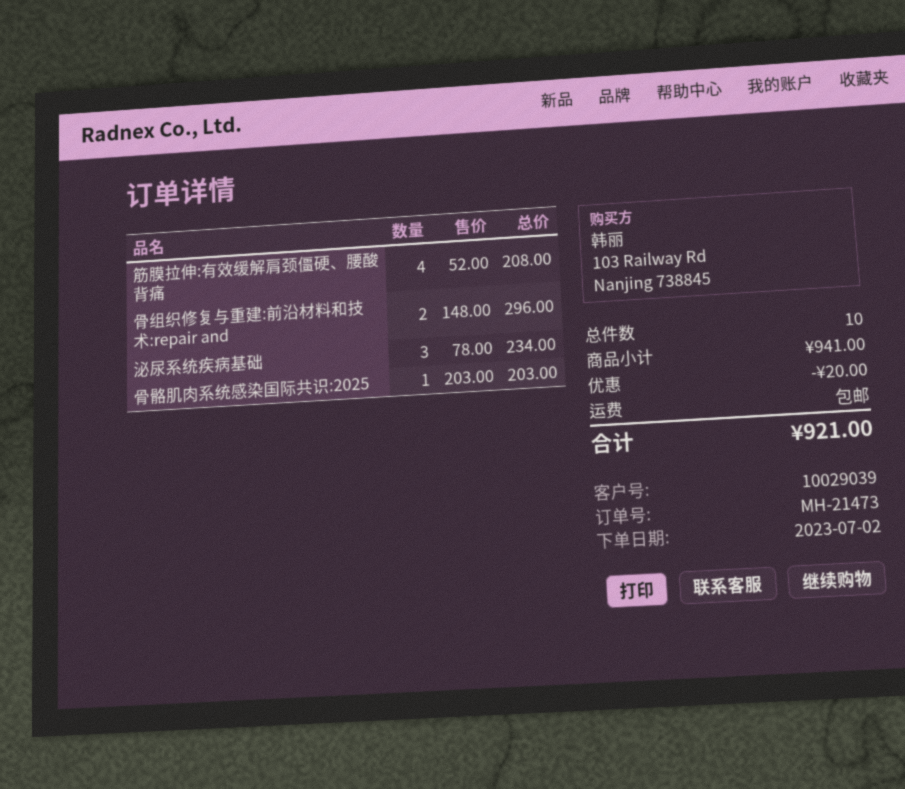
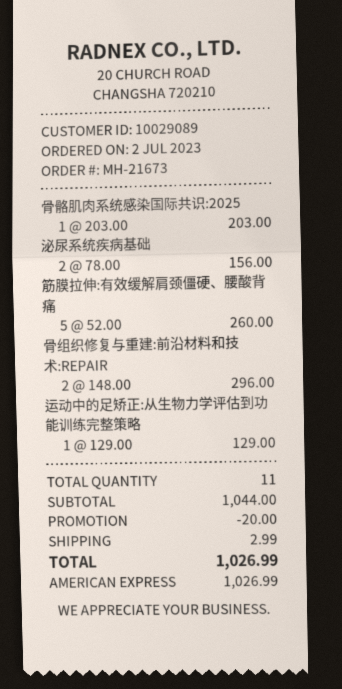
order number: MH-21473 -> MH-21673
customer number: 10029039 -> 10029089
筋膜拉伸:有效缓解肩颈僵硬、腰酸背痛: 4 x 52.00 = 208.00 -> 5 x 52.00 = 260.00
泌尿系统疾病基础: 3 x 78.00 = 234.00 -> 2 x 78.00 = 156.00
运动中的足矫正:从生物力学评估到功能训练完整策略: none -> 1 x 129.00 = 129.00
total quantity: 10 -> 11
subtotal: 941.00 -> 1044.00
shipping: 0.00 -> 2.99
total: 921.00 -> 1026.99

